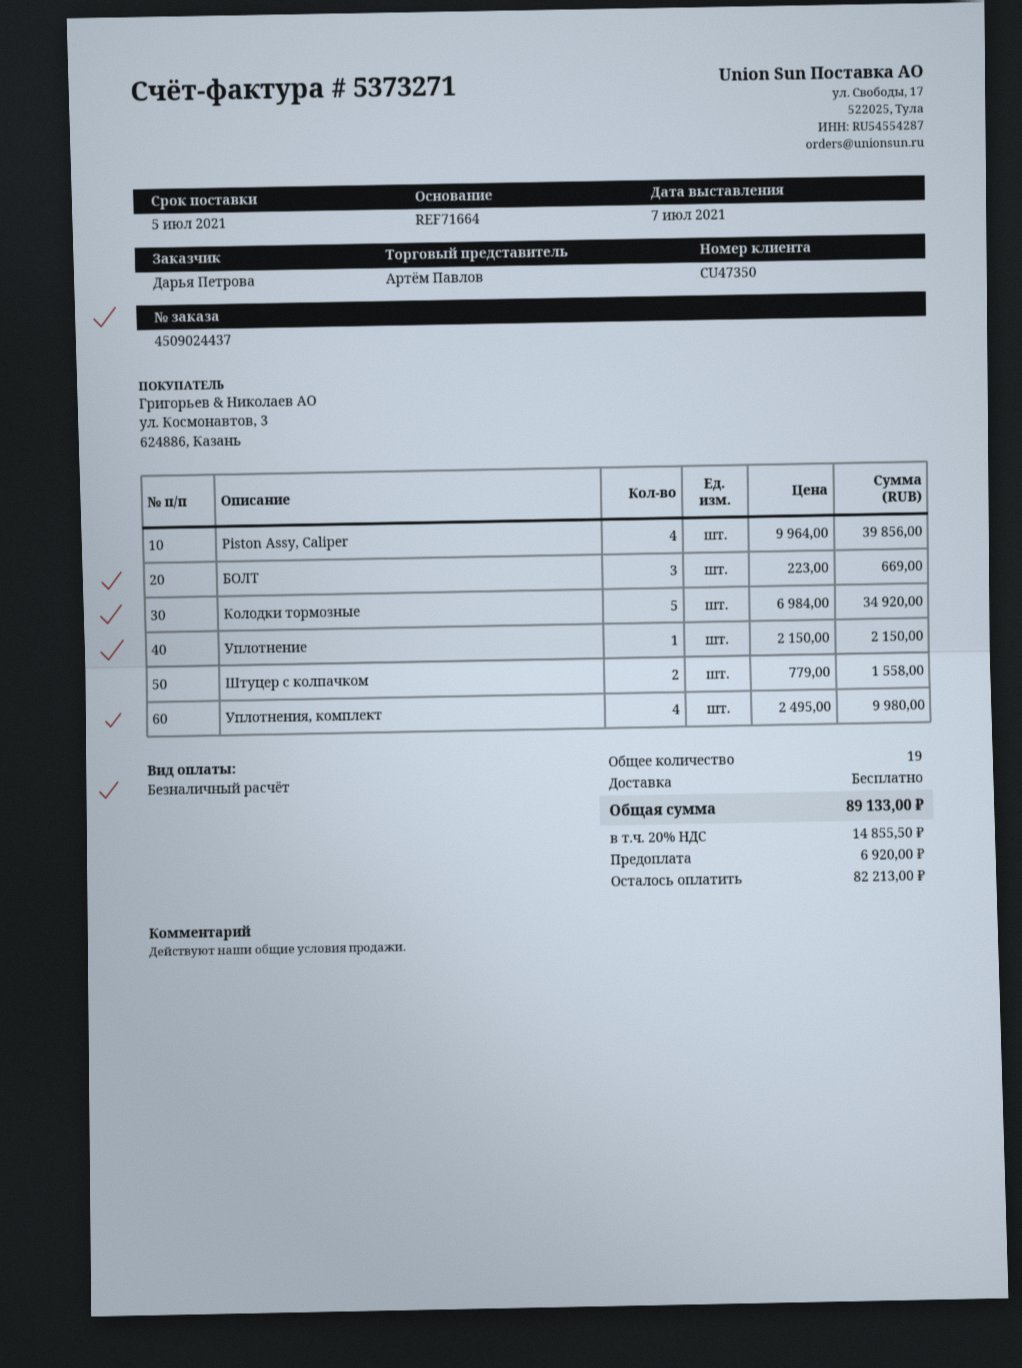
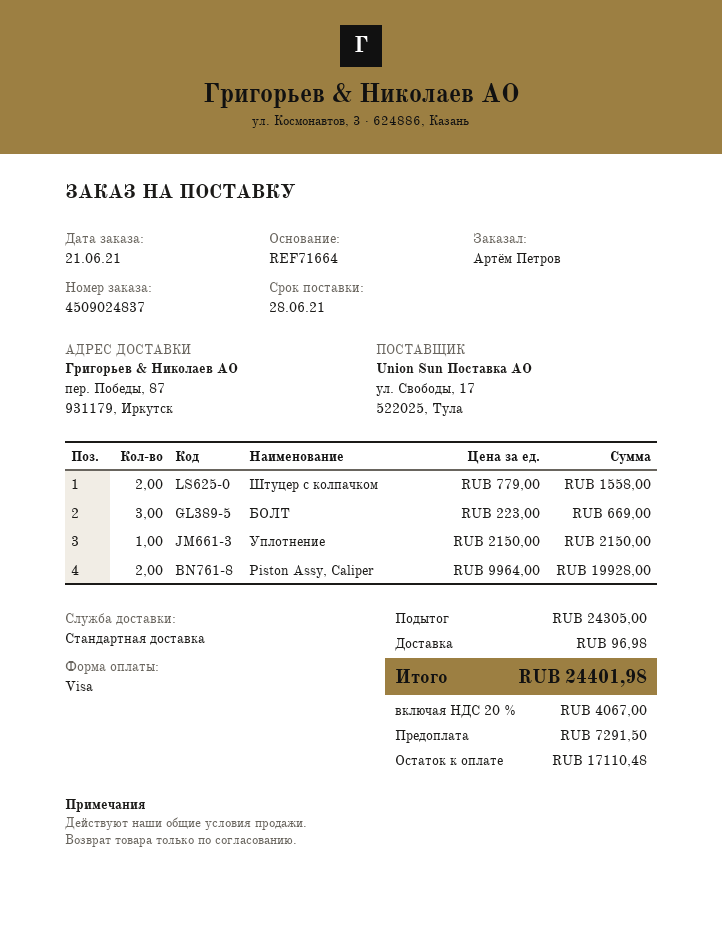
order number: 4509024437 -> 4509024837
delivery date: 2021-07-05 -> 2021-06-28
ordered by: Дарья Петрова -> Артём Петров
payment method: bank transfer -> Visa
Piston Assy, Caliper: 4 x 9964.00 = 39856.00 -> 2 x 9964.00 = 19928.00
Колодки тормозные: 5 x 6984.00 = 34920.00 -> none
Уплотнения, комплект: 4 x 2495.00 = 9980.00 -> none
shipping: 0.00 -> 96.98
tax: 20% = 14855.50 -> 20% = 4067.00
total: 89133.00 -> 24401.98
deposit: 6920.00 -> 7291.50
balance: 82213.00 -> 17110.48

